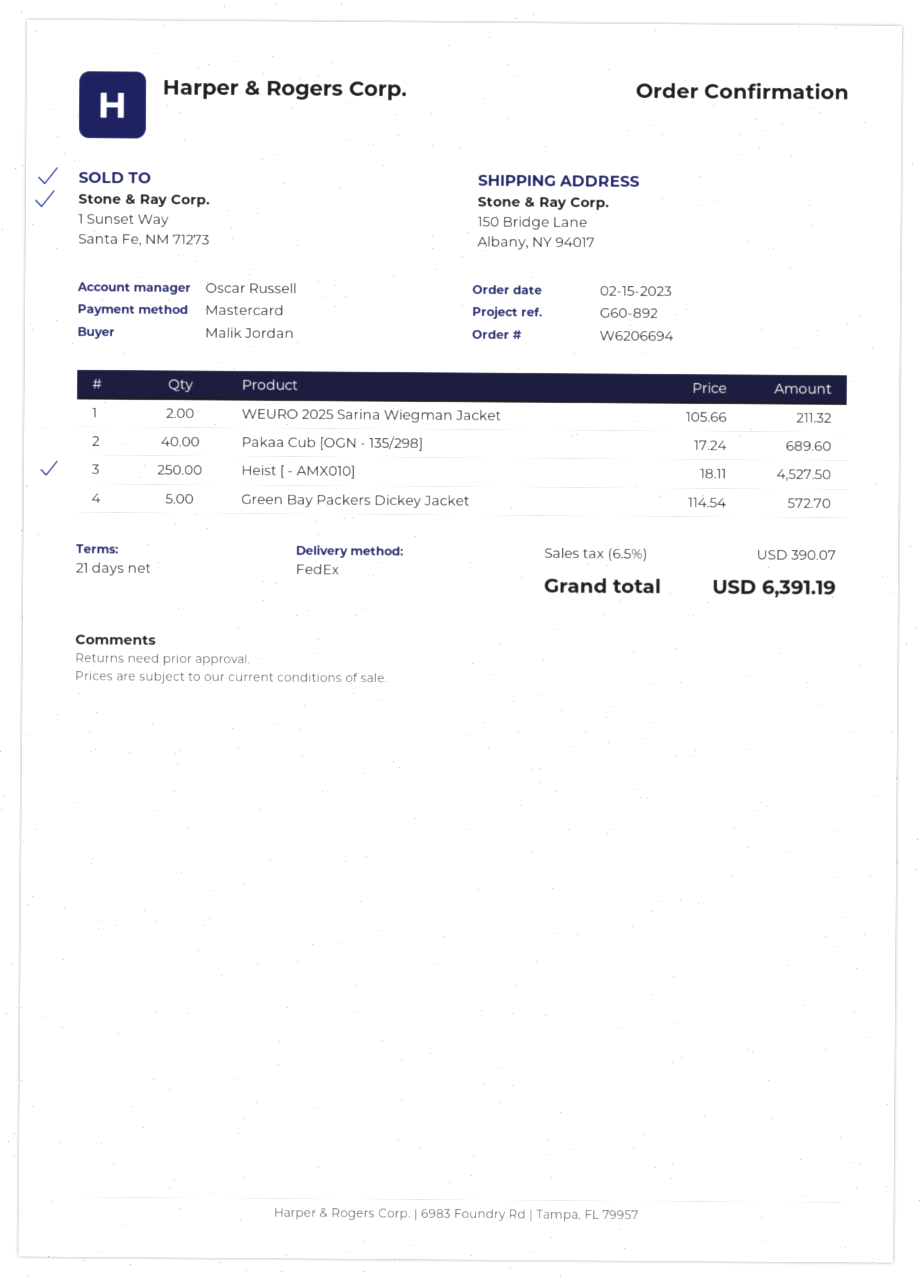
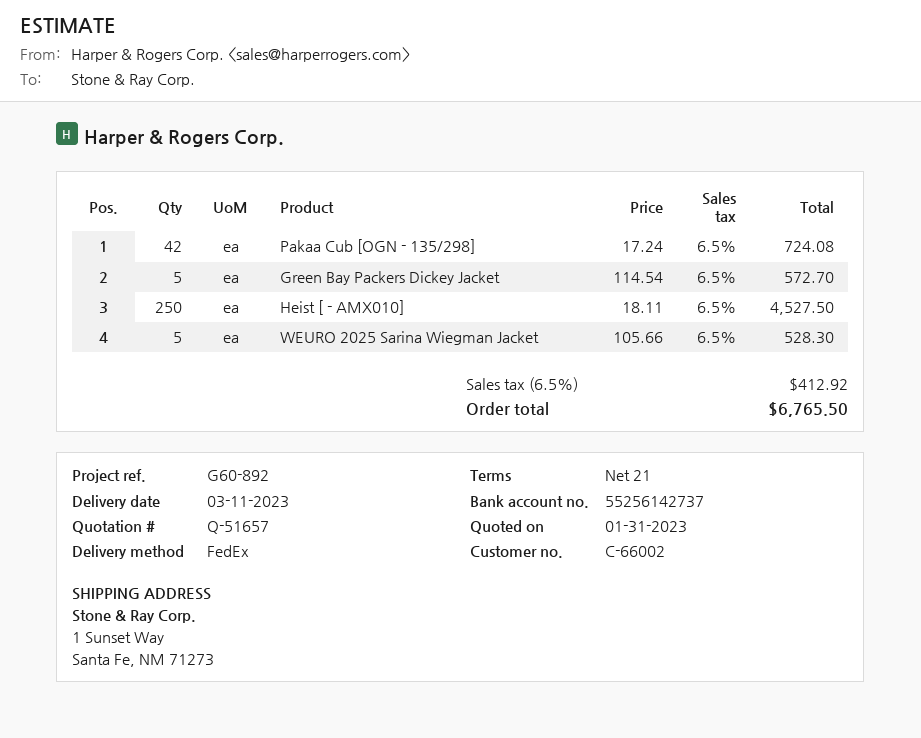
ship to: 150 Bridge Lane, Albany, NY 94017 -> 1 Sunset Way, Santa Fe, NM 71273
WEURO 2025 Sarina Wiegman Jacket: 2 x 105.66 = 211.32 -> 5 x 105.66 = 528.30
Pakaa Cub [OGN - 135/298]: 40 x 17.24 = 689.60 -> 42 x 17.24 = 724.08
tax: 6.5% = 390.07 -> 6.5% = 412.92
total: 6391.19 -> 6765.50

